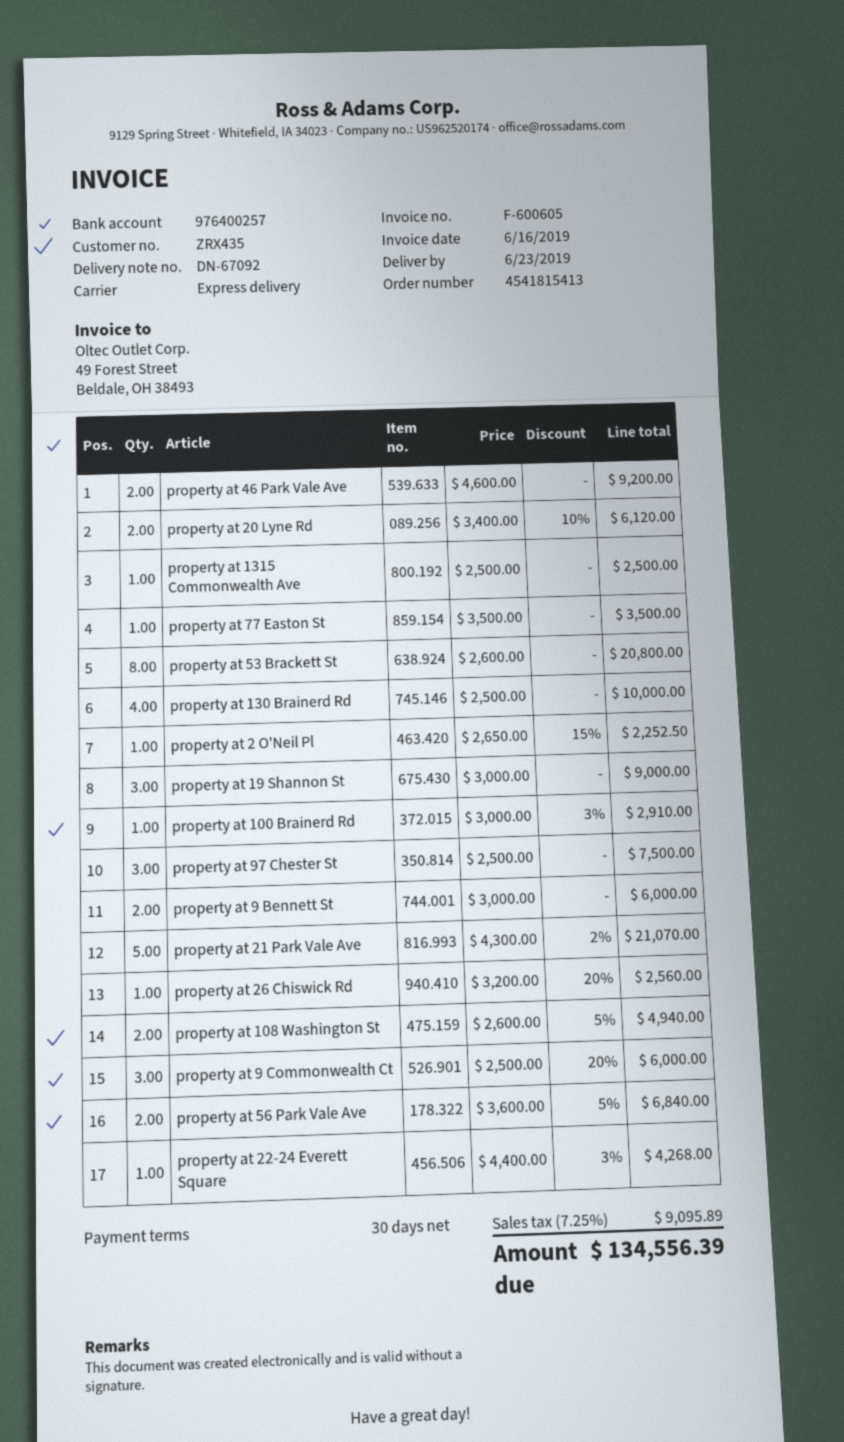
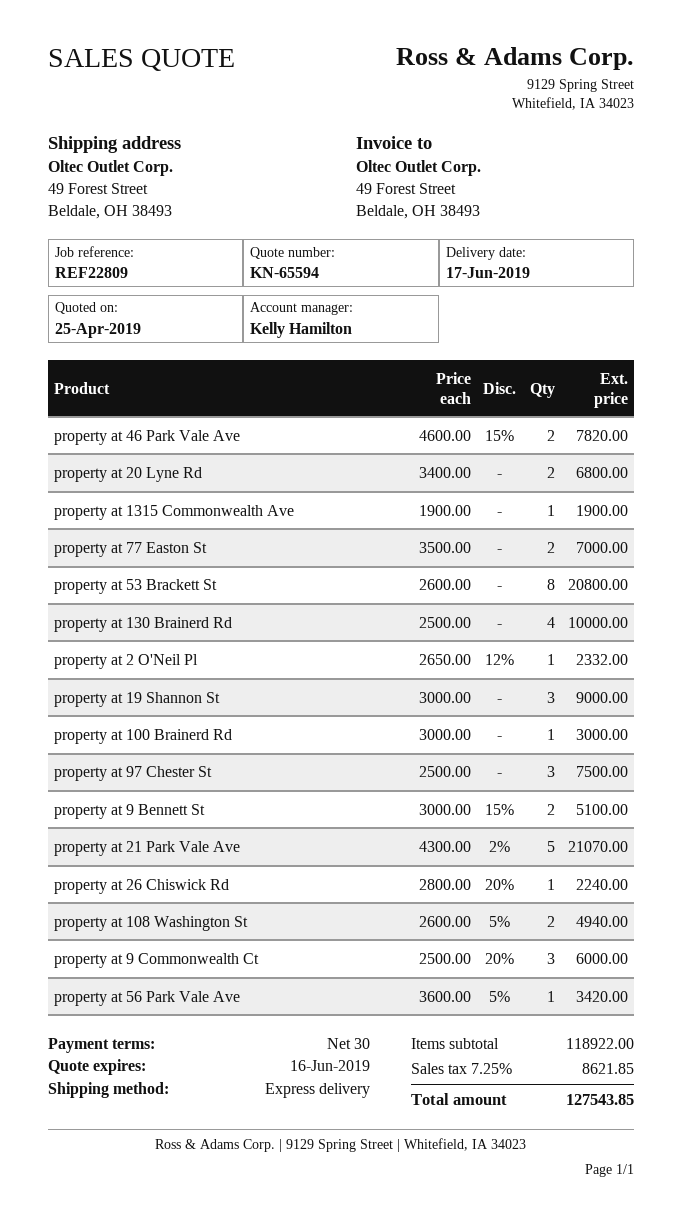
delivery date: 2019-06-23 -> 2019-06-17
property at 46 Park Vale Ave: 2 x 4600.00 = 9200.00 -> 2 x 4600.00 - 15% = 7820.00
property at 20 Lyne Rd: 2 x 3400.00 - 10% = 6120.00 -> 2 x 3400.00 = 6800.00
property at 1315 Commonwealth Ave: 1 x 2500.00 = 2500.00 -> 1 x 1900.00 = 1900.00
property at 77 Easton St: 1 x 3500.00 = 3500.00 -> 2 x 3500.00 = 7000.00
property at 2 O'Neil Pl: 1 x 2650.00 - 15% = 2252.50 -> 1 x 2650.00 - 12% = 2332.00
property at 100 Brainerd Rd: 1 x 3000.00 - 3% = 2910.00 -> 1 x 3000.00 = 3000.00
property at 9 Bennett St: 2 x 3000.00 = 6000.00 -> 2 x 3000.00 - 15% = 5100.00
property at 26 Chiswick Rd: 1 x 3200.00 - 20% = 2560.00 -> 1 x 2800.00 - 20% = 2240.00
property at 56 Park Vale Ave: 2 x 3600.00 - 5% = 6840.00 -> 1 x 3600.00 - 5% = 3420.00
property at 22-24 Everett Square: 1 x 4400.00 - 3% = 4268.00 -> none
tax: 7.25% = 9095.89 -> 7.25% = 8621.85
total: 134556.39 -> 127543.85

